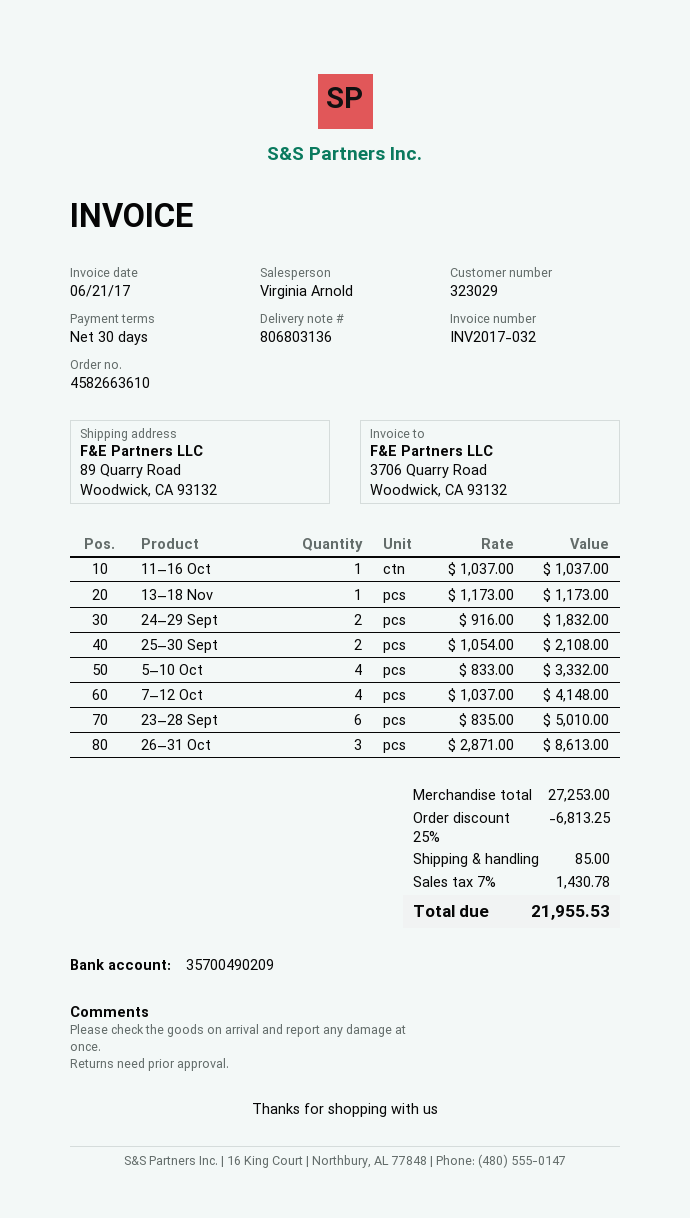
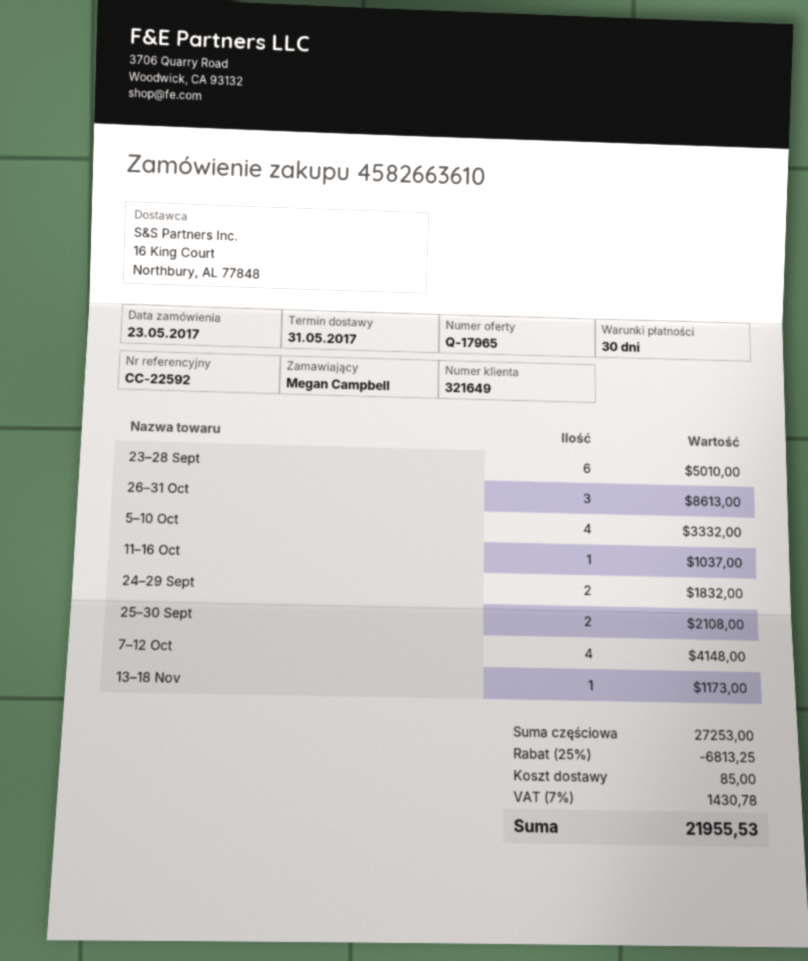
customer number: 323029 -> 321649

